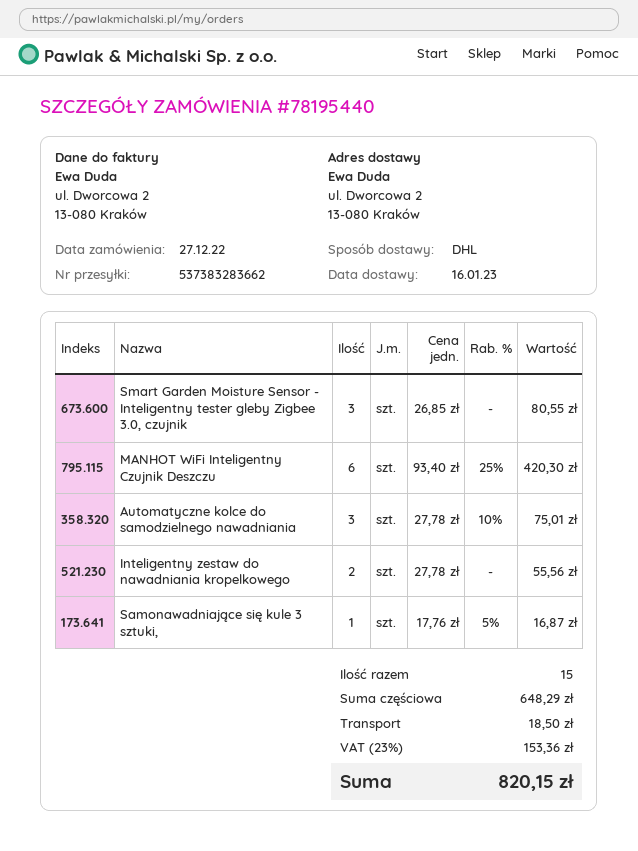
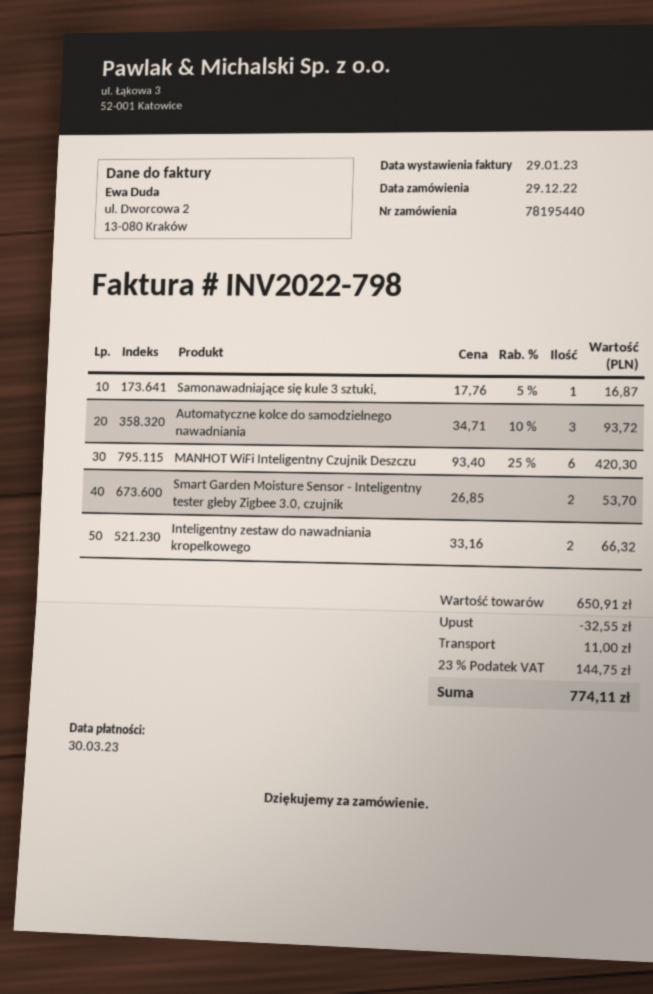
order date: 2022-12-27 -> 2022-12-29
Smart Garden Moisture Sensor - Inteligentny tester gleby Zigbee 3.0, czujnik: 3 x 26.85 = 80.55 -> 2 x 26.85 = 53.70
Automatyczne kolce do samodzielnego nawadniania: 3 x 27.78 - 10% = 75.01 -> 3 x 34.71 - 10% = 93.72
Inteligentny zestaw do nawadniania kropelkowego: 2 x 27.78 = 55.56 -> 2 x 33.16 = 66.32
subtotal: 648.29 -> 650.91
discount: none -> 32.55
shipping: 18.50 -> 11.00
tax: 23% = 153.36 -> 23% = 144.75
total: 820.15 -> 774.11

